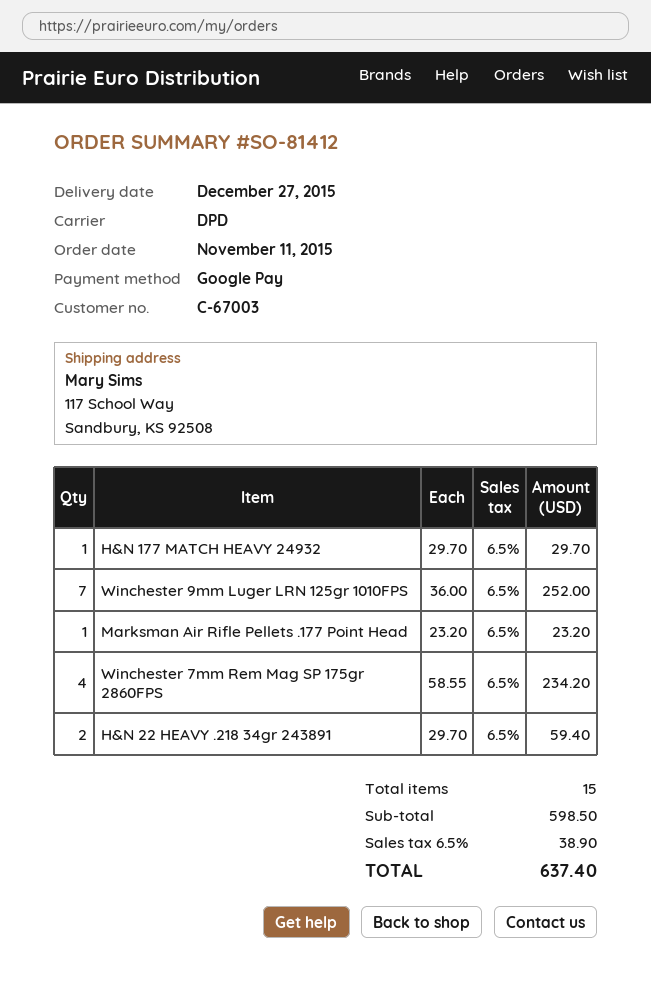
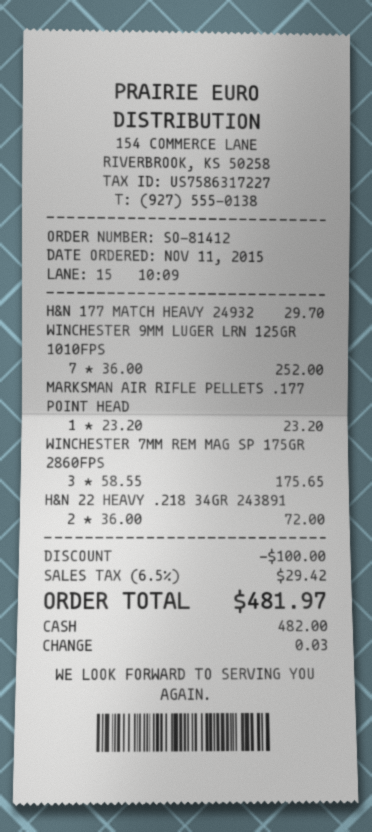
payment method: Google Pay -> cash
Winchester 7mm Rem Mag SP 175gr 2860FPS: 4 x 58.55 = 234.20 -> 3 x 58.55 = 175.65
H&N 22 HEAVY .218 34gr 243891: 2 x 29.70 = 59.40 -> 2 x 36.00 = 72.00
discount: none -> 100.00
tax: 6.5% = 38.90 -> 6.5% = 29.42
total: 637.40 -> 481.97

